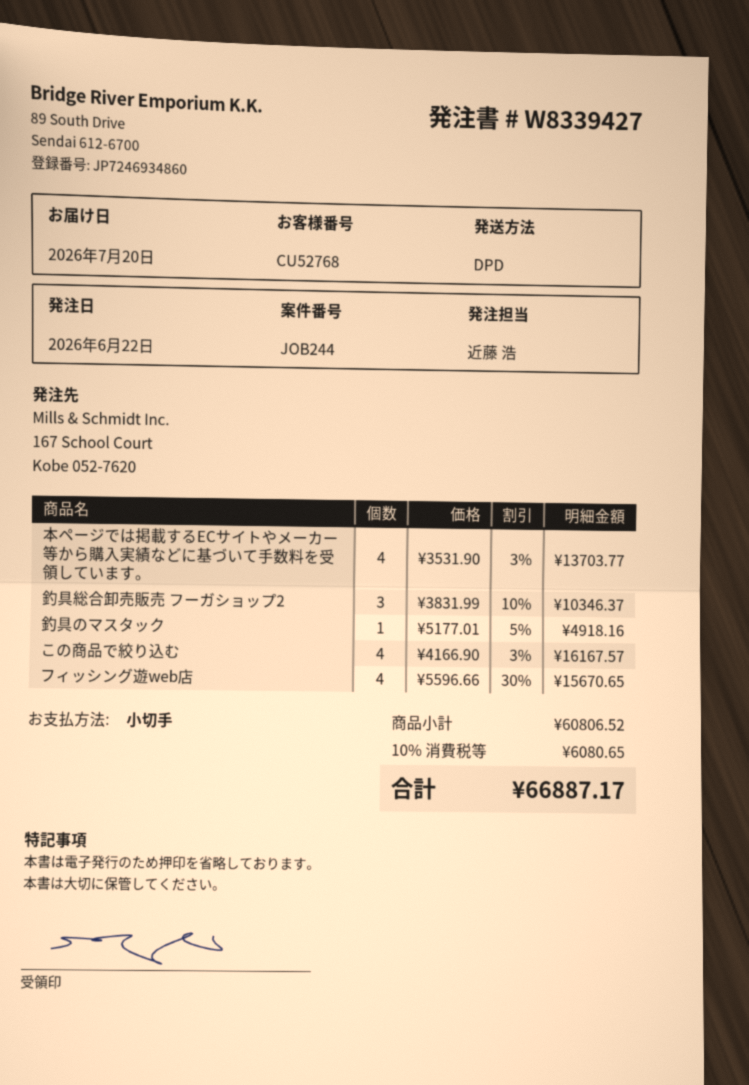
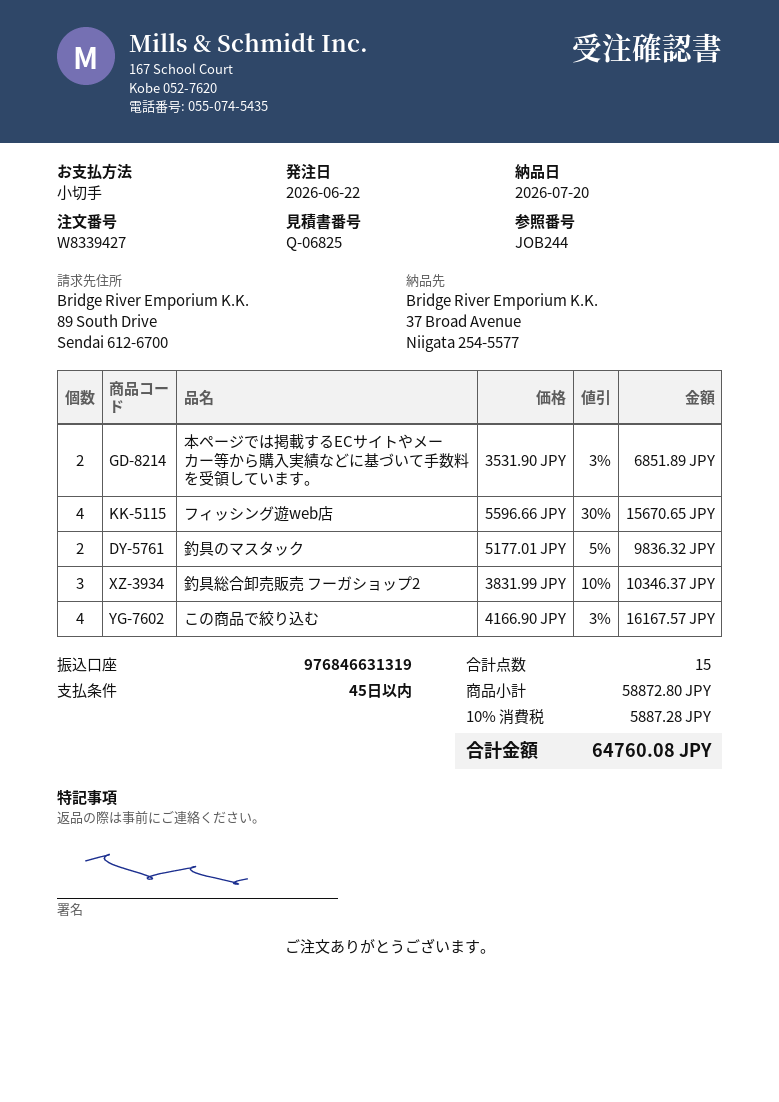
本ページでは掲載するECサイトやメーカー等から購入実績などに基づいて手数料を受領しています。: 4 x 3531.90 - 3% = 13703.77 -> 2 x 3531.90 - 3% = 6851.89
釣具のマスタック: 1 x 5177.01 - 5% = 4918.16 -> 2 x 5177.01 - 5% = 9836.32
subtotal: 60806.52 -> 58872.80
tax: 10% = 6080.65 -> 10% = 5887.28
total: 66887.17 -> 64760.08

